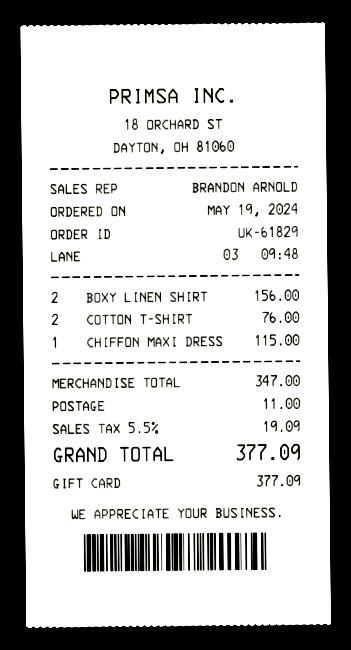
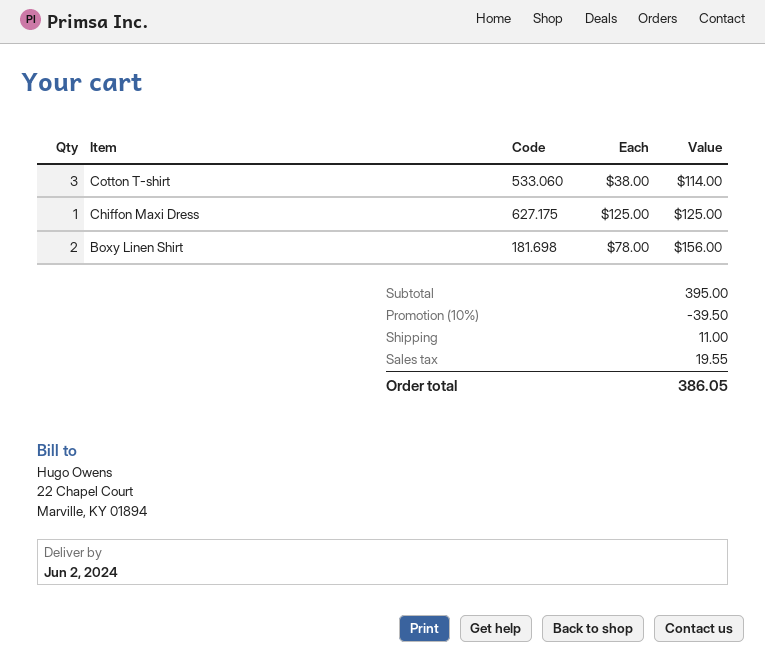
COTTON T-SHIRT: 2 for 76.00 -> 3 for 114.00
CHIFFON MAXI DRESS: 1 for 115.00 -> 1 for 125.00
subtotal: 347.00 -> 395.00
discount: none -> 10% = 39.50
tax: 19.09 -> 19.55
total: 377.09 -> 386.05

